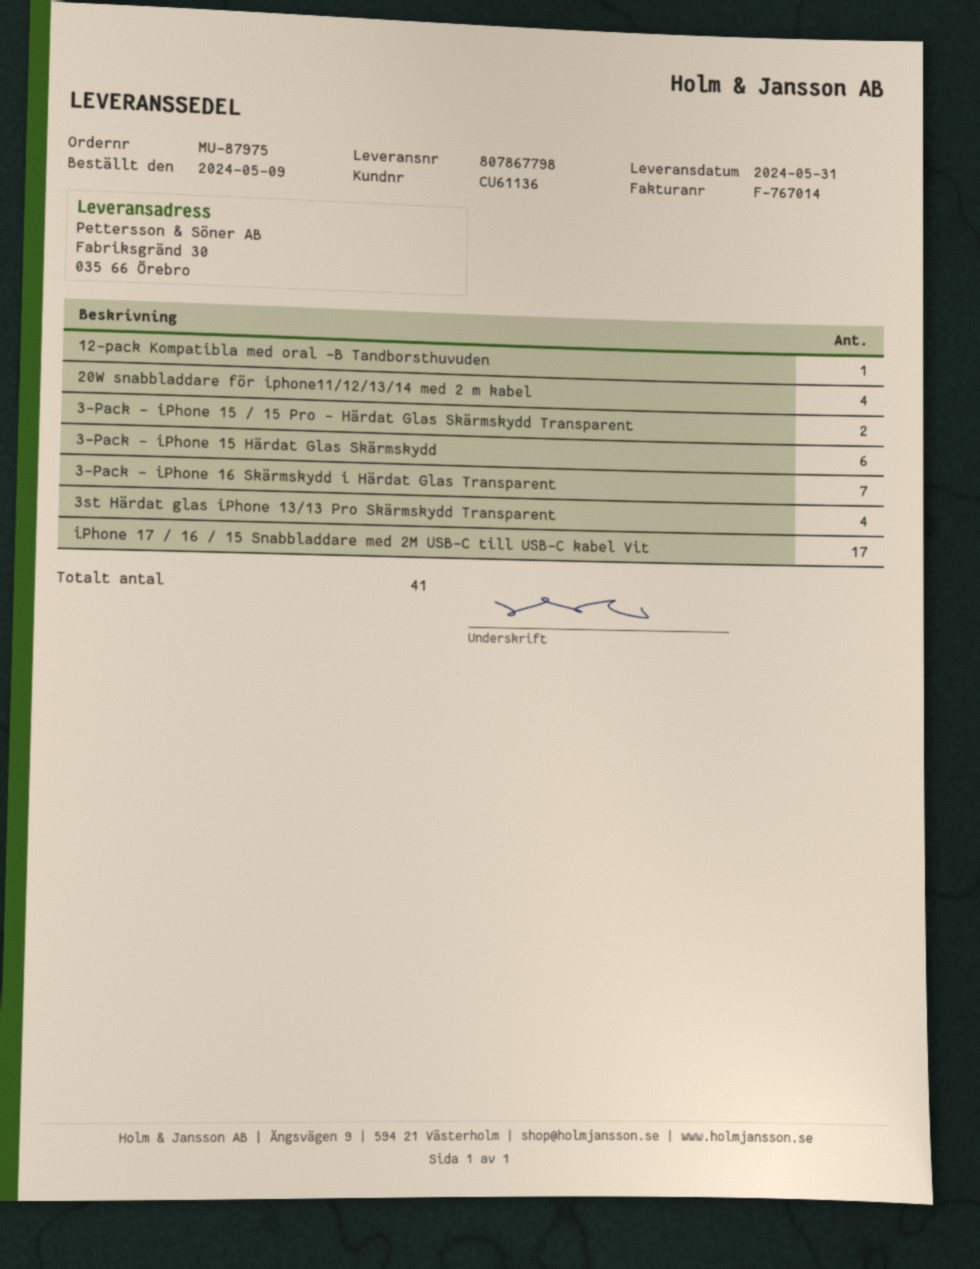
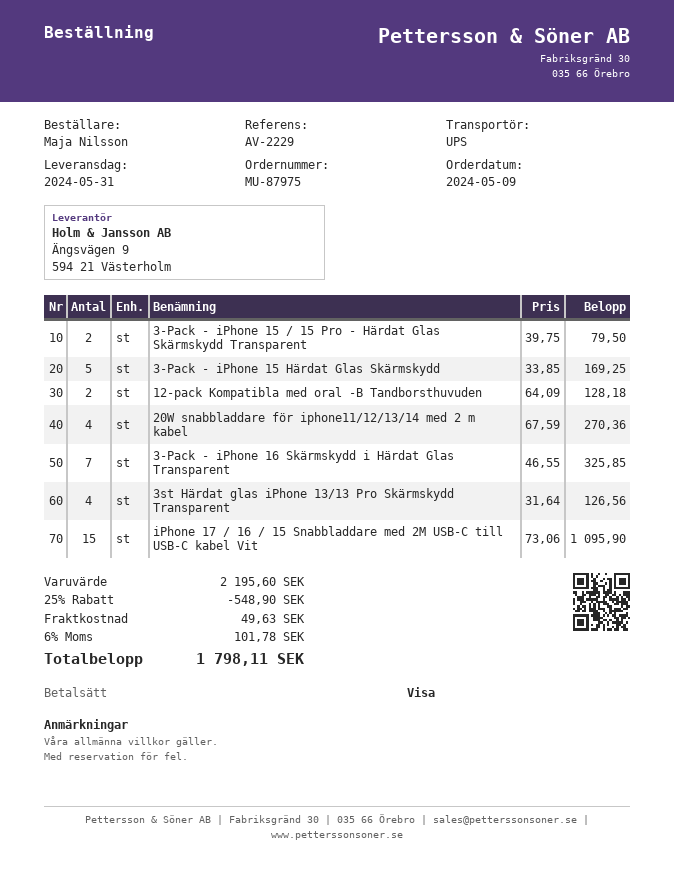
12-pack Kompatibla med oral -B Tandborsthuvuden: 1 -> 2
3-Pack - iPhone 15 Härdat Glas Skärmskydd: 6 -> 5
iPhone 17 / 16 / 15 Snabbladdare med 2M USB-C till USB-C kabel Vit: 17 -> 15

